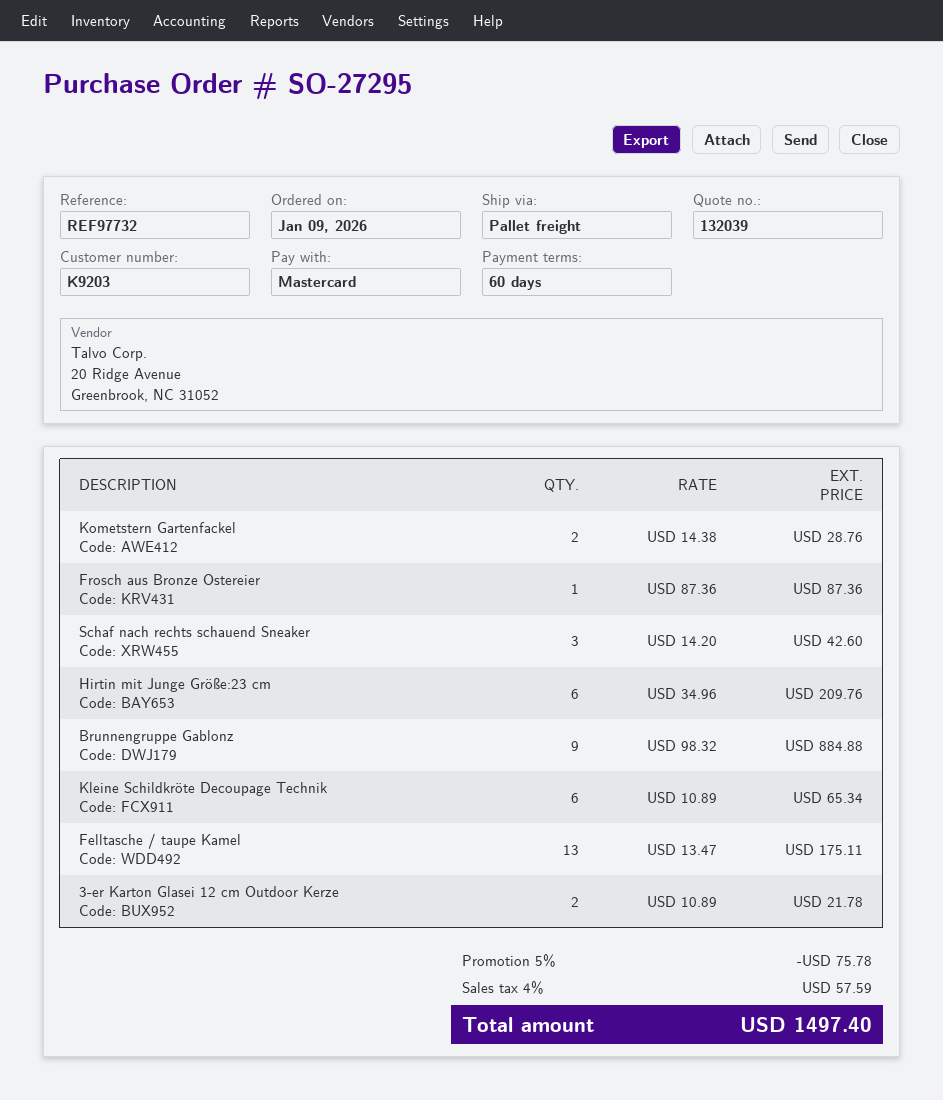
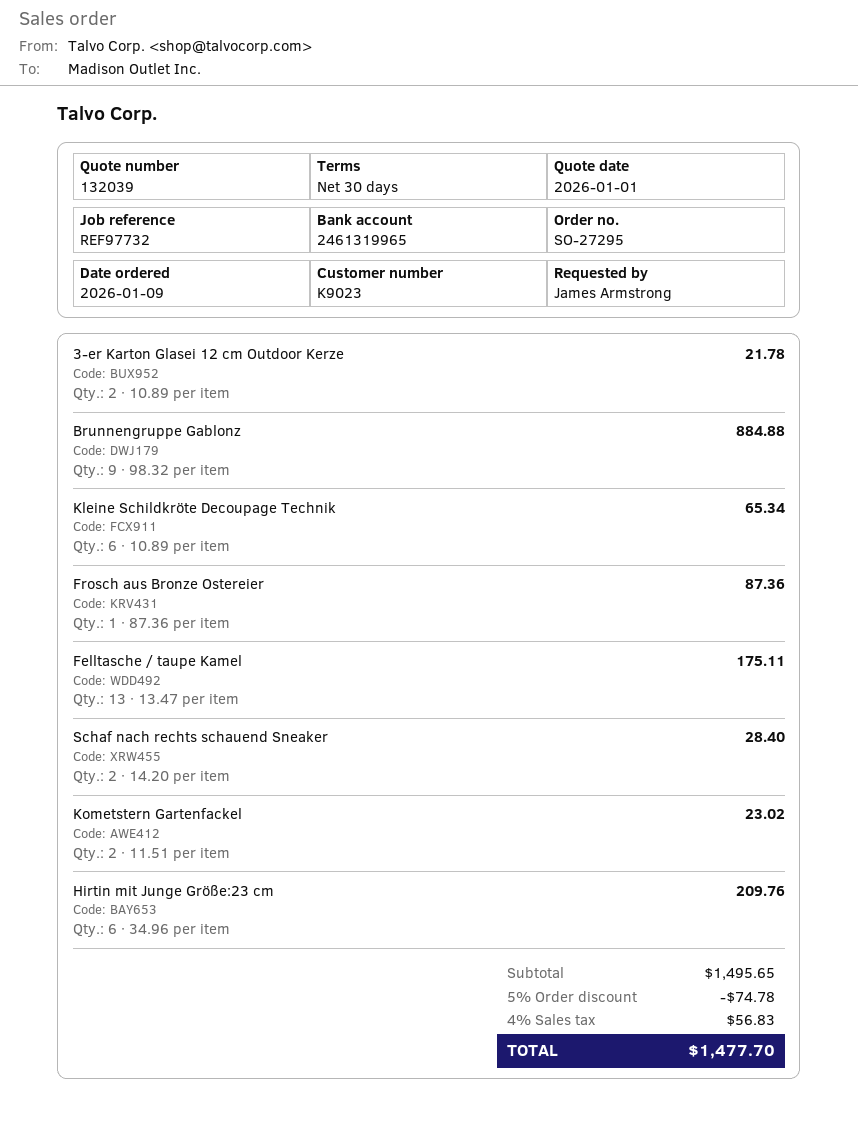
payment terms: 60 days -> 30 days
customer number: K9203 -> K9023
Kometstern Gartenfackel: 2 x 14.38 = 28.76 -> 2 x 11.51 = 23.02
Schaf nach rechts schauend Sneaker: 3 x 14.20 = 42.60 -> 2 x 14.20 = 28.40
discount: 5% = 75.78 -> 5% = 74.78
tax: 4% = 57.59 -> 4% = 56.83
total: 1497.40 -> 1477.70

